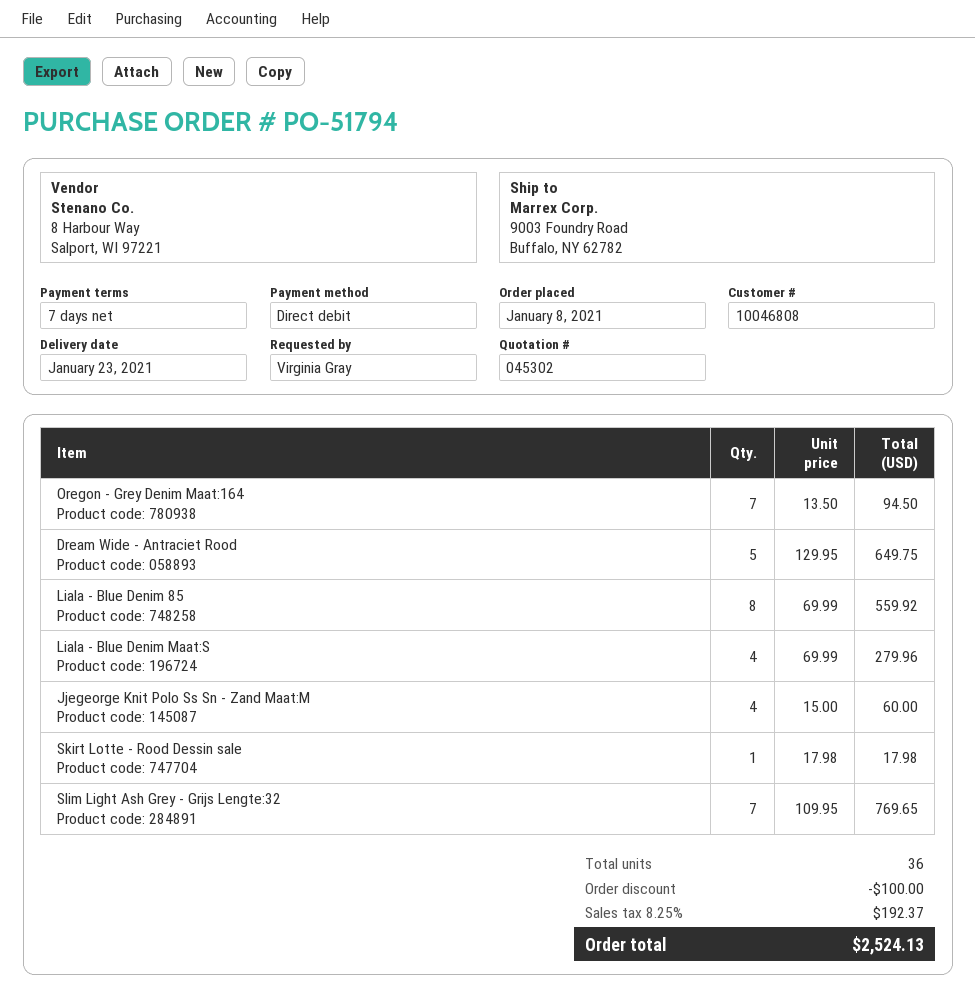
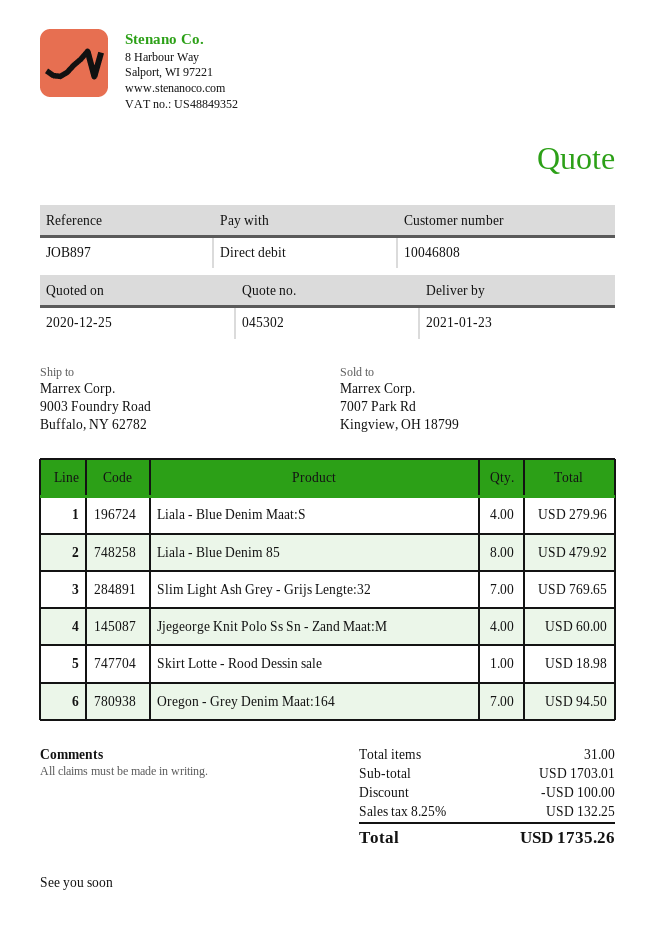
Dream Wide - Antraciet Rood: 5 for 649.75 -> none
Liala - Blue Denim 85: 8 for 559.92 -> 8 for 479.92
Skirt Lotte - Rood Dessin sale: 1 for 17.98 -> 1 for 18.98
total quantity: 36 -> 31
tax: 8.25% = 192.37 -> 8.25% = 132.25
total: 2524.13 -> 1735.26

